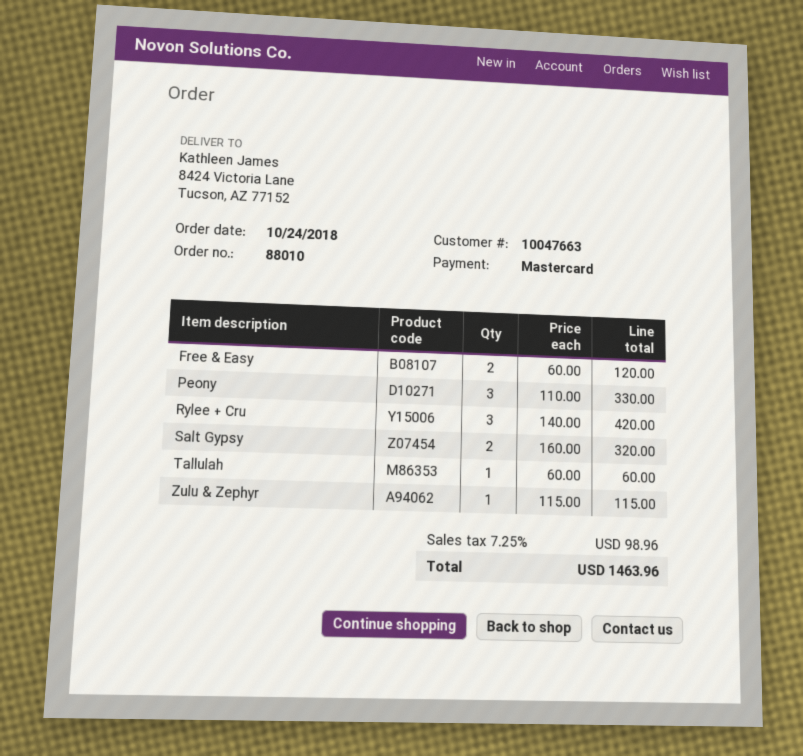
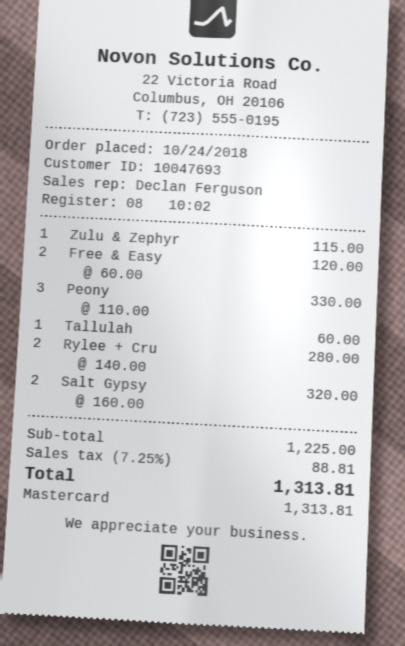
customer number: 10047663 -> 10047693
Rylee + Cru: 3 x 140.00 = 420.00 -> 2 x 140.00 = 280.00
tax: 7.25% = 98.96 -> 7.25% = 88.81
total: 1463.96 -> 1313.81

